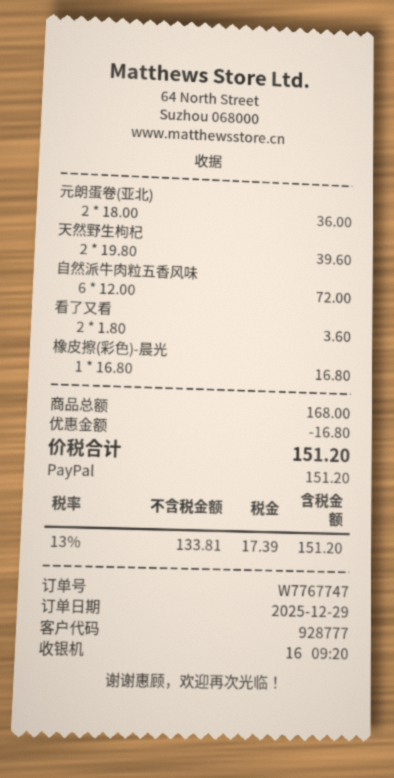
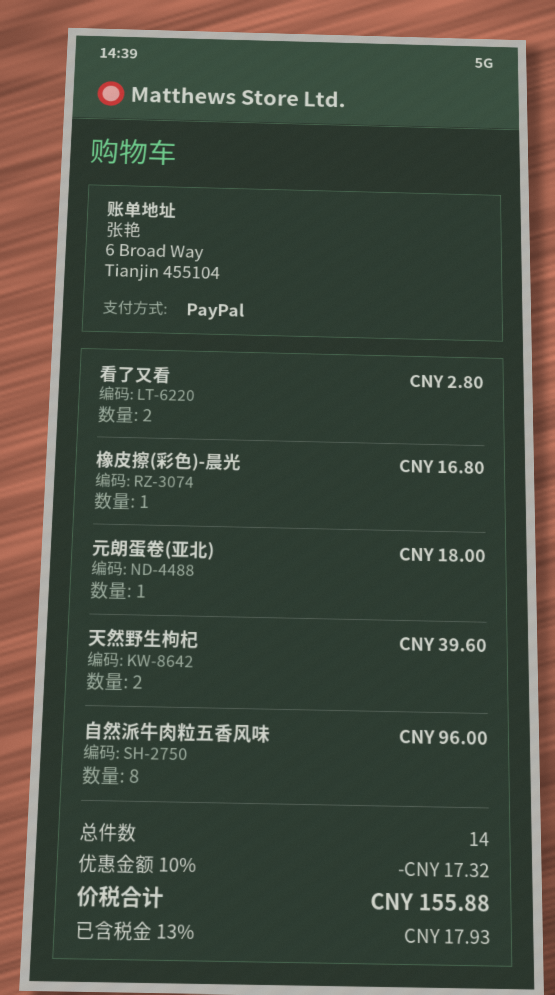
元朗蛋卷(亚北): 2 for 36.00 -> 1 for 18.00
自然派牛肉粒五香风味: 6 for 72.00 -> 8 for 96.00
看了又看: 2 for 3.60 -> 2 for 2.80
discount: 16.80 -> 17.32
tax: 13% = 17.39 -> 13% = 17.93
total: 151.20 -> 155.88

